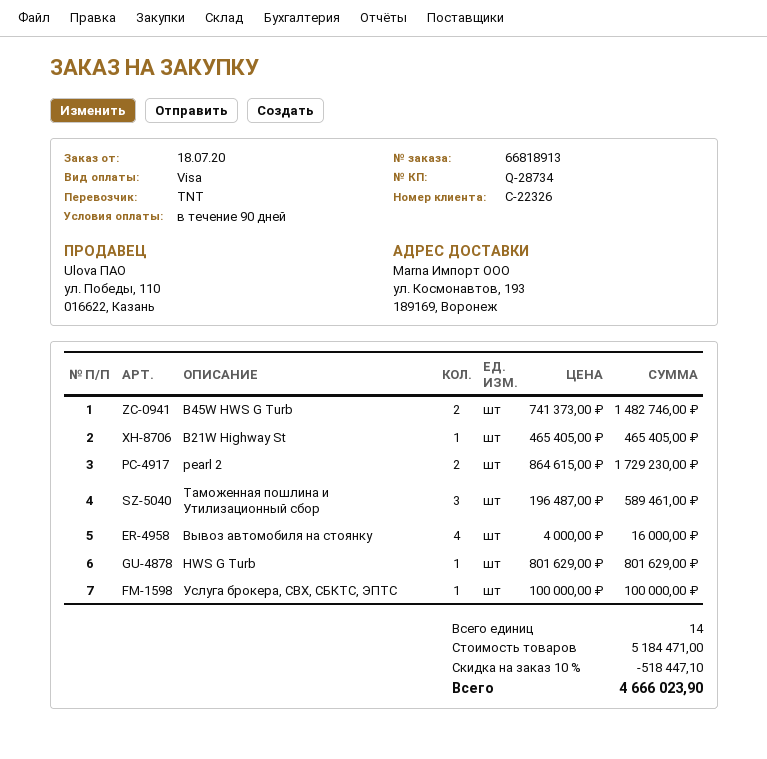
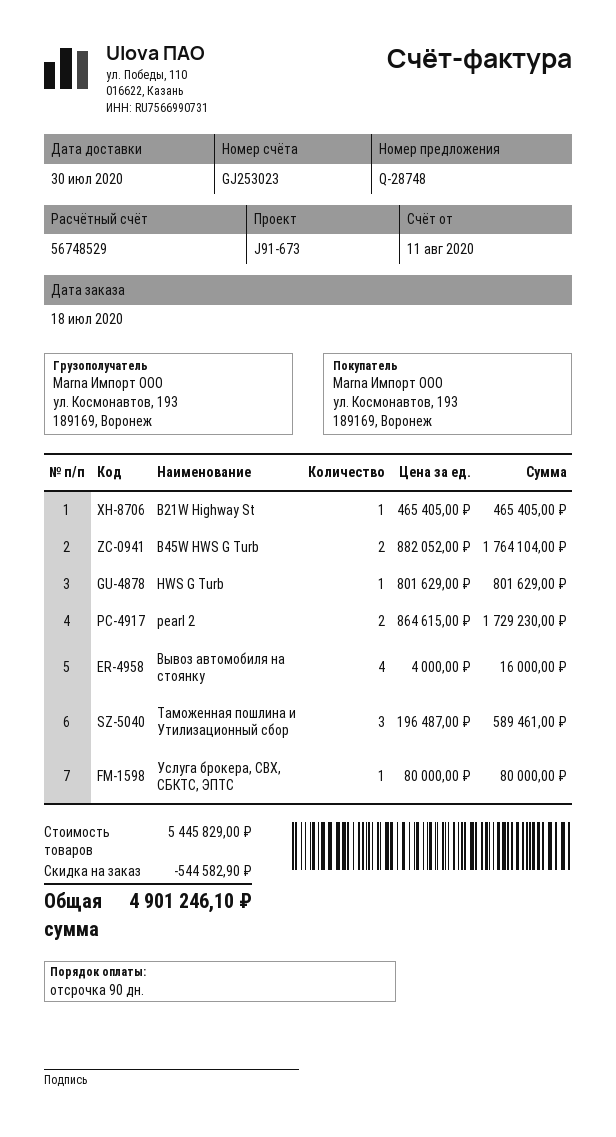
quote number: Q-28734 -> Q-28748
B45W HWS G Turb: 2 x 741373.00 = 1482746.00 -> 2 x 882052.00 = 1764104.00
Услуга брокера, СВХ, СБКТС, ЭПТС: 1 x 100000.00 = 100000.00 -> 1 x 80000.00 = 80000.00
subtotal: 5184471.00 -> 5445829.00
discount: 518447.10 -> 544582.90
total: 4666023.90 -> 4901246.10

